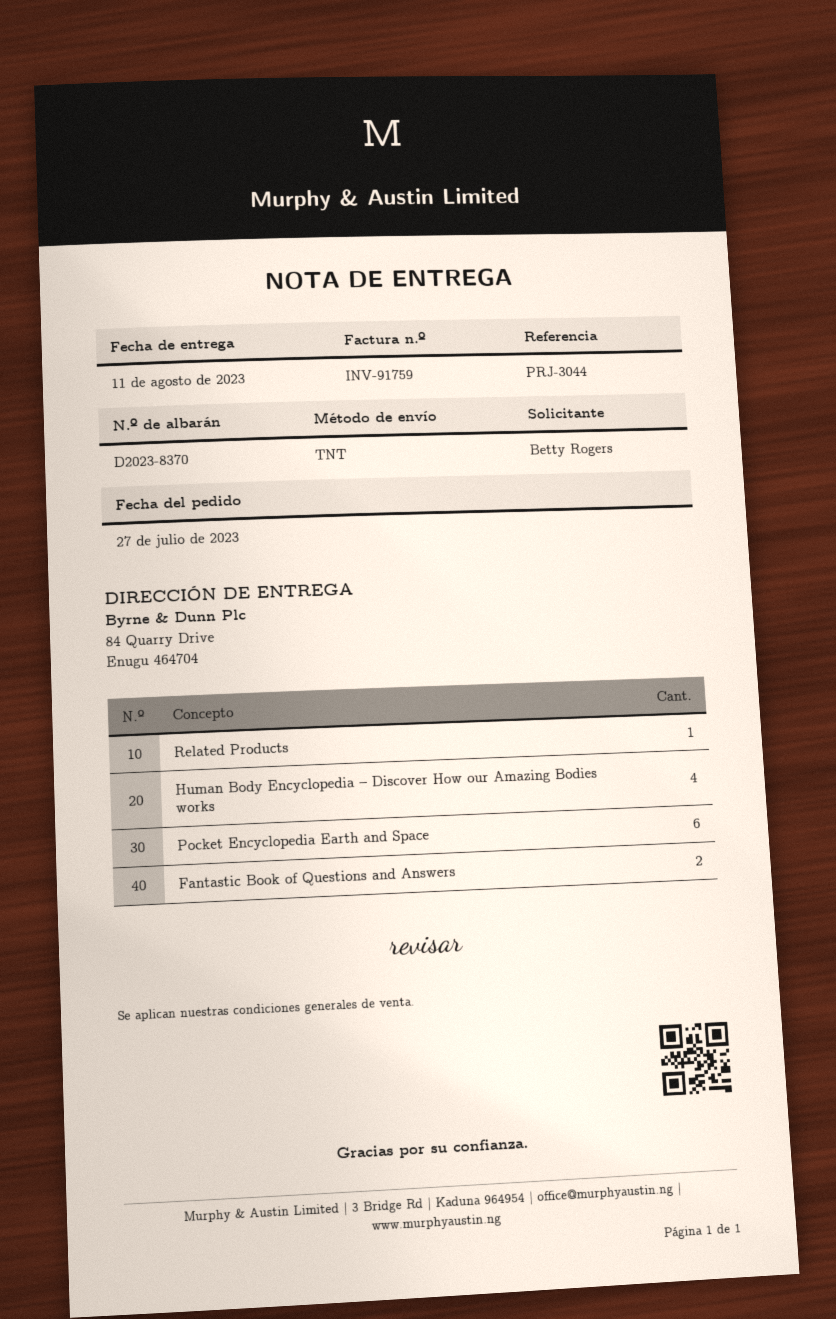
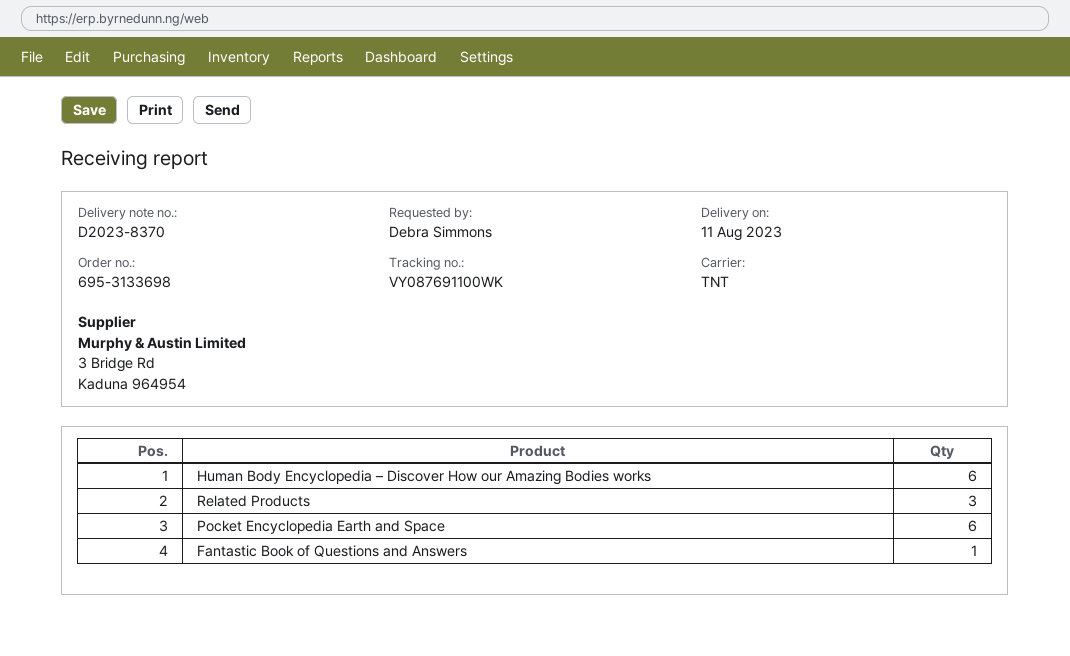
ordered by: Betty Rogers -> Debra Simmons
Related Products: 1 -> 3
Human Body Encyclopedia – Discover How our Amazing Bodies works: 4 -> 6
Fantastic Book of Questions and Answers: 2 -> 1

